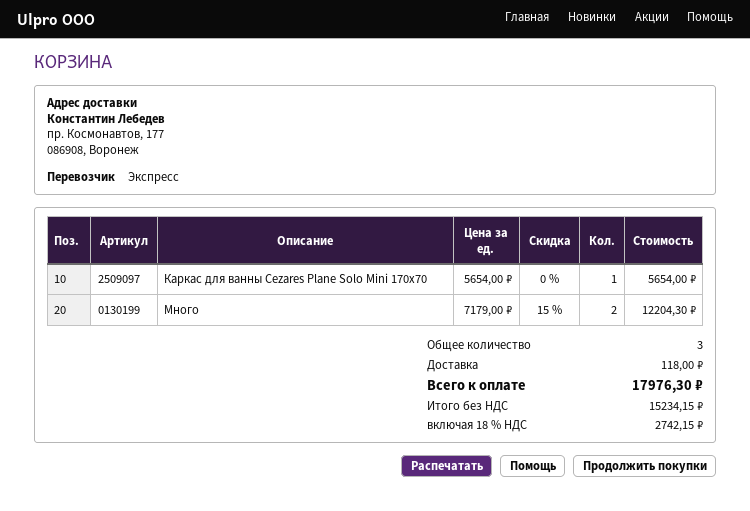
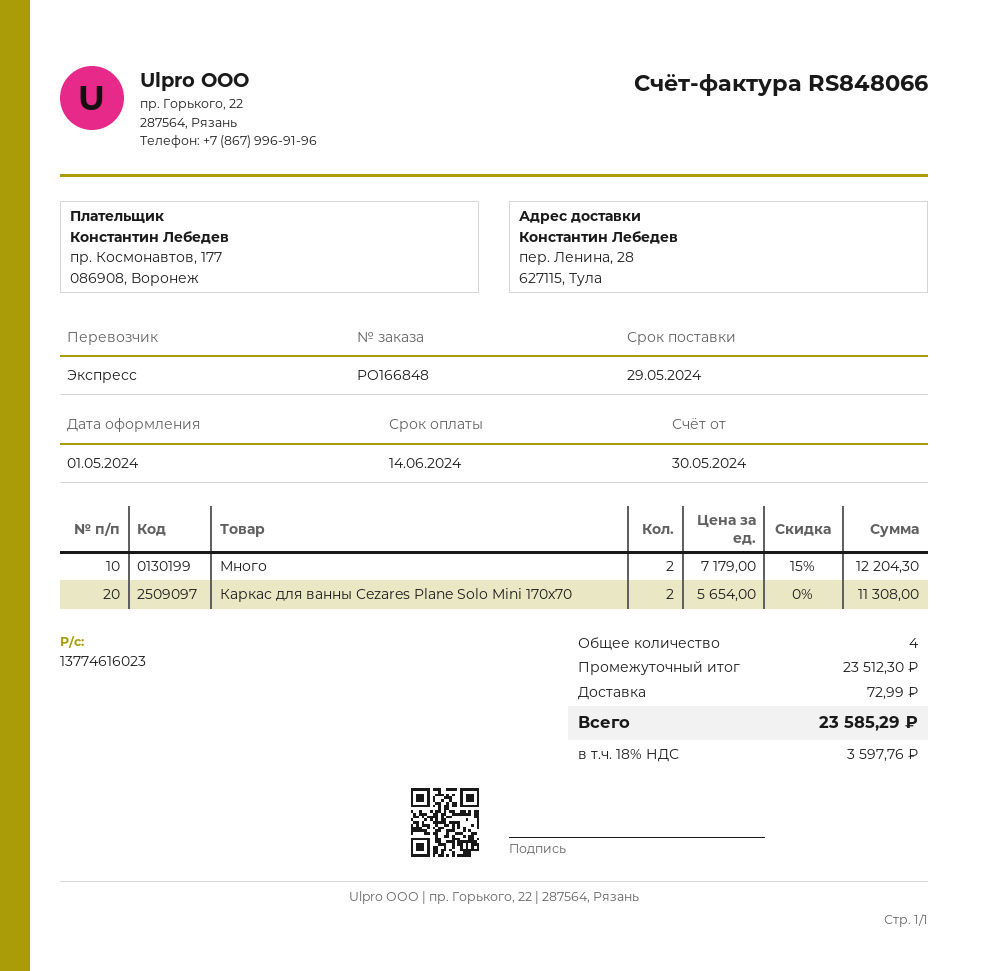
ship to: пр. Космонавтов, 177, 086908, Воронеж -> пер. Ленина, 28, 627115, Тула
Каркас для ванны Cezares Plane Solo Mini 170х70: 1 x 5654.00 = 5654.00 -> 2 x 5654.00 = 11308.00
total quantity: 3 -> 4
shipping: 118.00 -> 72.99
tax: 18% = 2742.15 -> 18% = 3597.76
total: 17976.30 -> 23585.29

